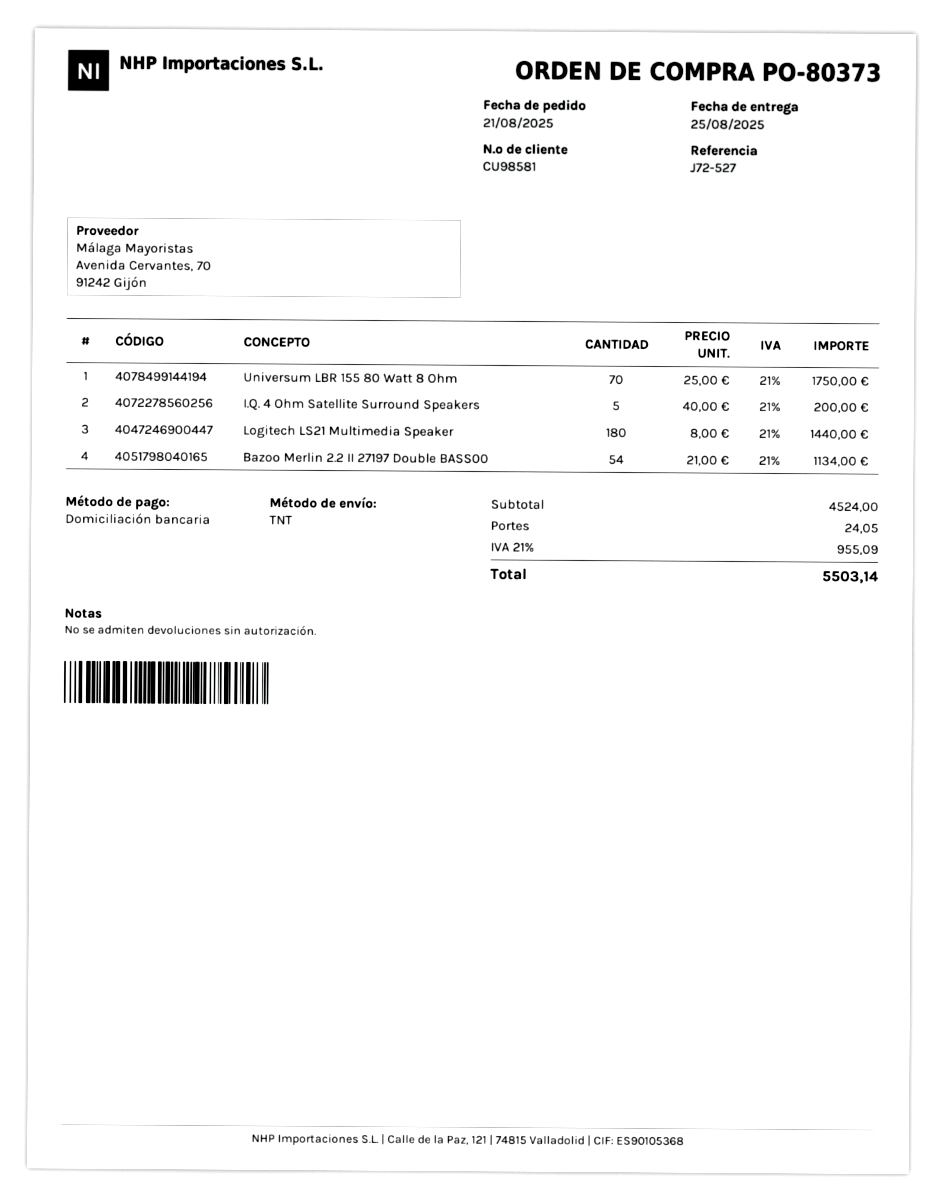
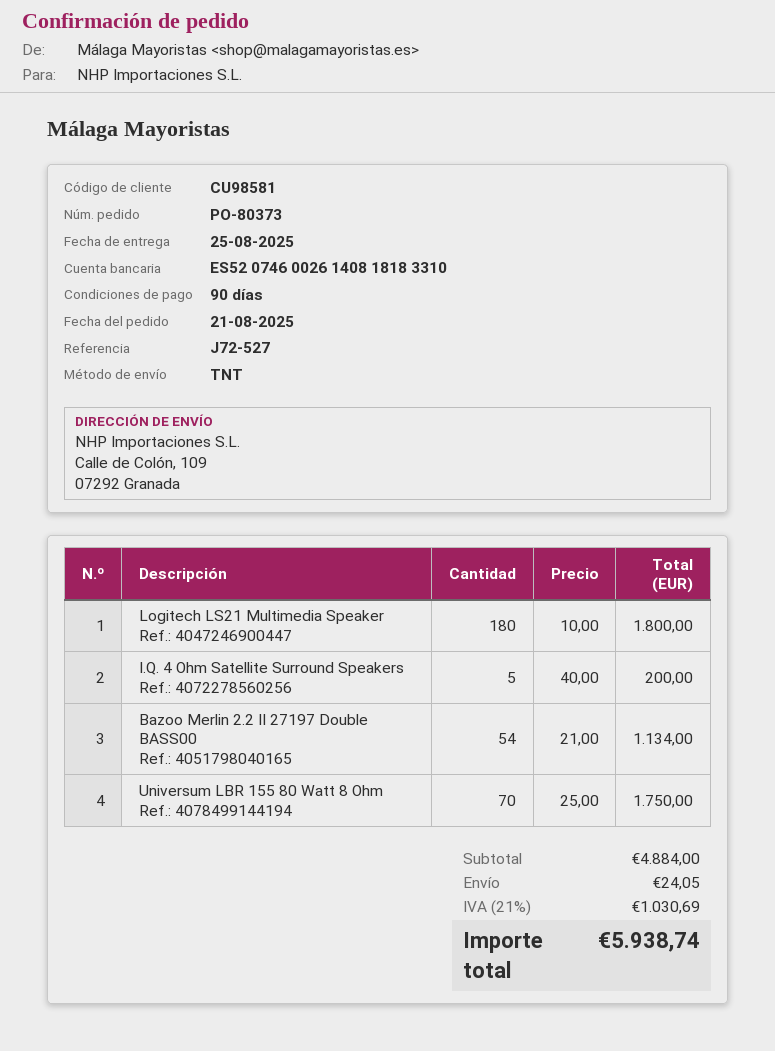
Logitech LS21 Multimedia Speaker: 180 x 8.00 = 1440.00 -> 180 x 10.00 = 1800.00
subtotal: 4524.00 -> 4884.00
tax: 21% = 955.09 -> 21% = 1030.69
total: 5503.14 -> 5938.74

